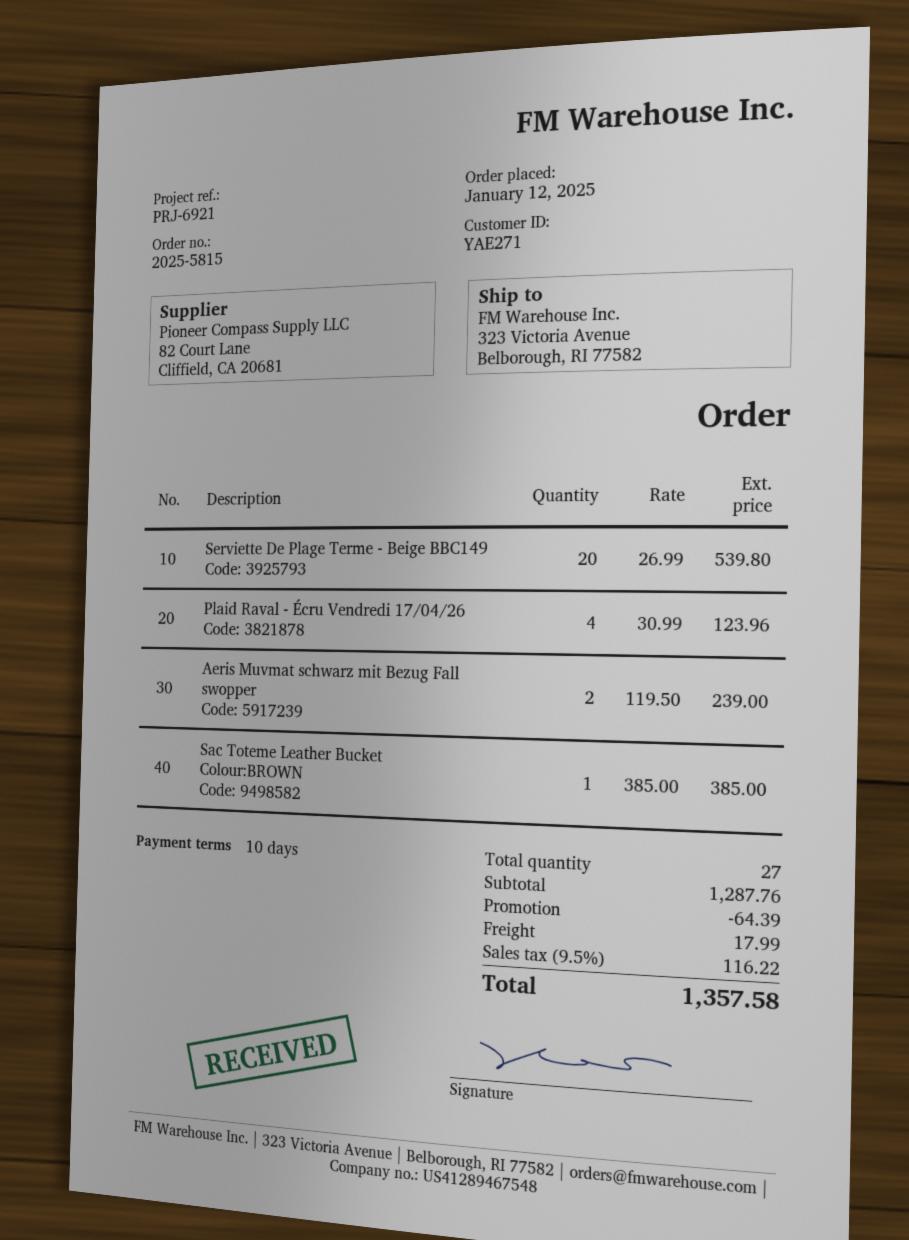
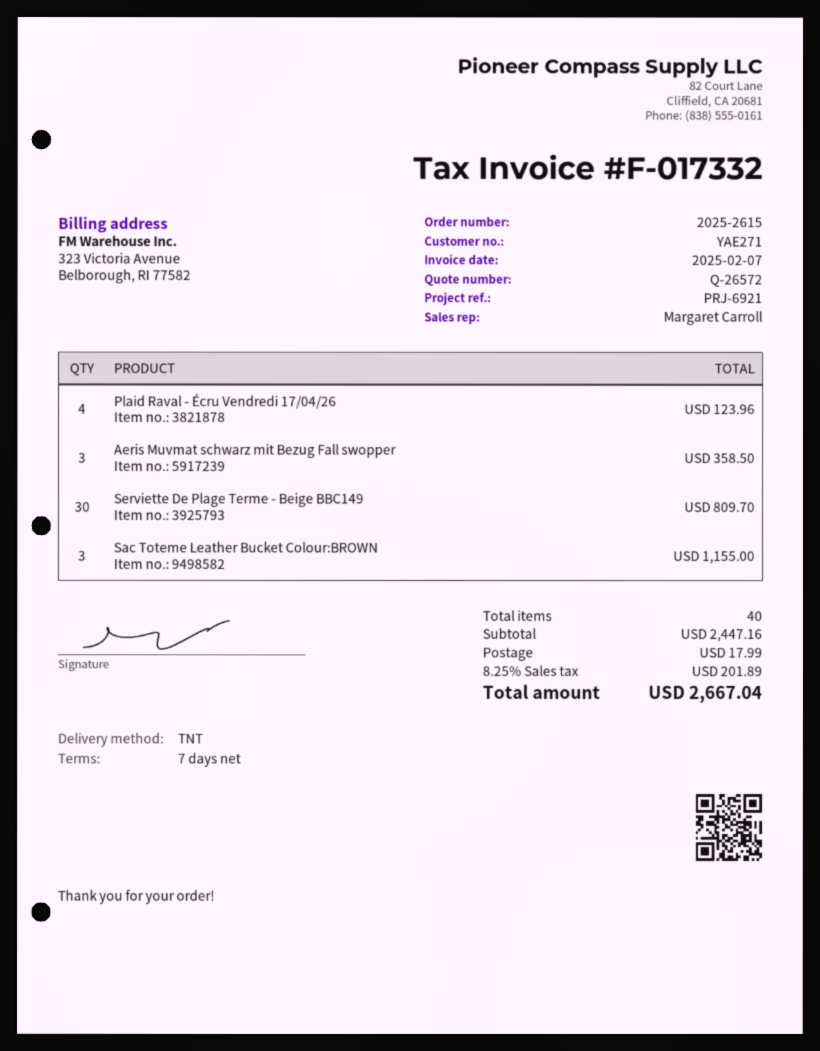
order number: 2025-5815 -> 2025-2615
payment terms: 10 days -> 7 days
Serviette De Plage Terme - Beige BBC149: 20 for 539.80 -> 30 for 809.70
Aeris Muvmat schwarz mit Bezug Fall swopper: 2 for 239.00 -> 3 for 358.50
Sac Toteme Leather Bucket Colour:BROWN: 1 for 385.00 -> 3 for 1155.00
total quantity: 27 -> 40
subtotal: 1287.76 -> 2447.16
discount: 64.39 -> none
tax: 9.5% = 116.22 -> 8.25% = 201.89
total: 1357.58 -> 2667.04

